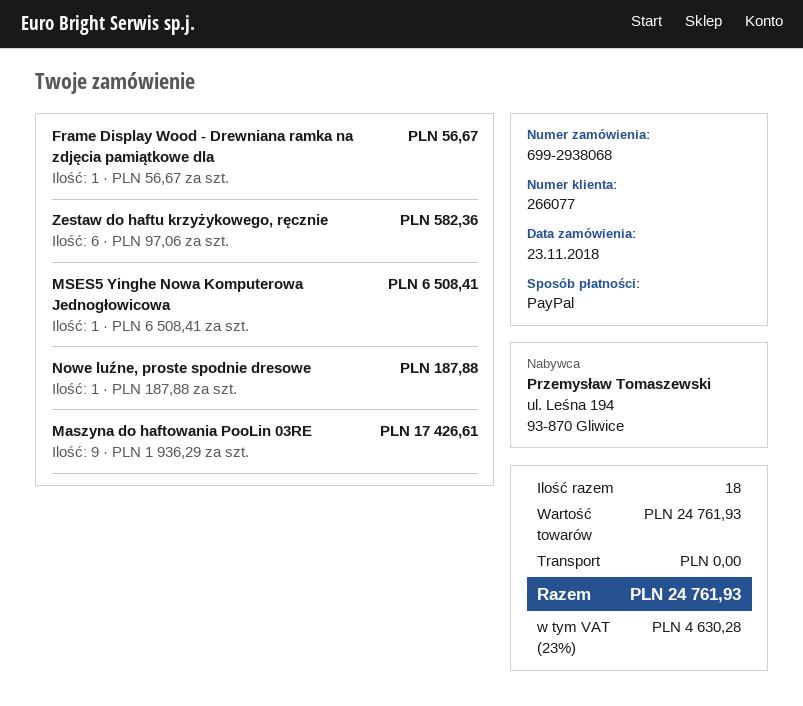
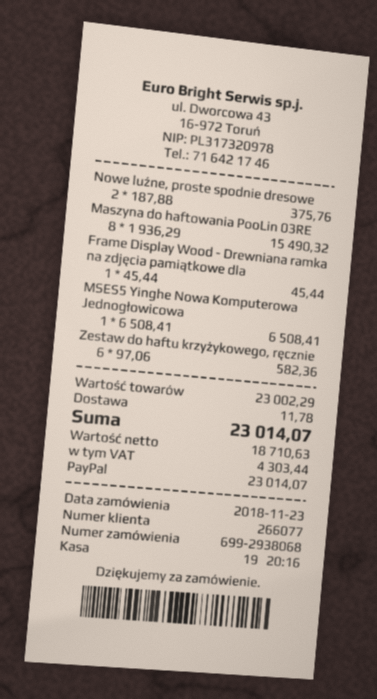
Frame Display Wood - Drewniana ramka na zdjęcia pamiątkowe dla: 1 x 56.67 = 56.67 -> 1 x 45.44 = 45.44
Nowe luźne, proste spodnie dresowe: 1 x 187.88 = 187.88 -> 2 x 187.88 = 375.76
Maszyna do haftowania PooLin 03RE: 9 x 1936.29 = 17426.61 -> 8 x 1936.29 = 15490.32
subtotal: 24761.93 -> 23002.29
shipping: 0.00 -> 11.78
tax: 4630.28 -> 4303.44
total: 24761.93 -> 23014.07

